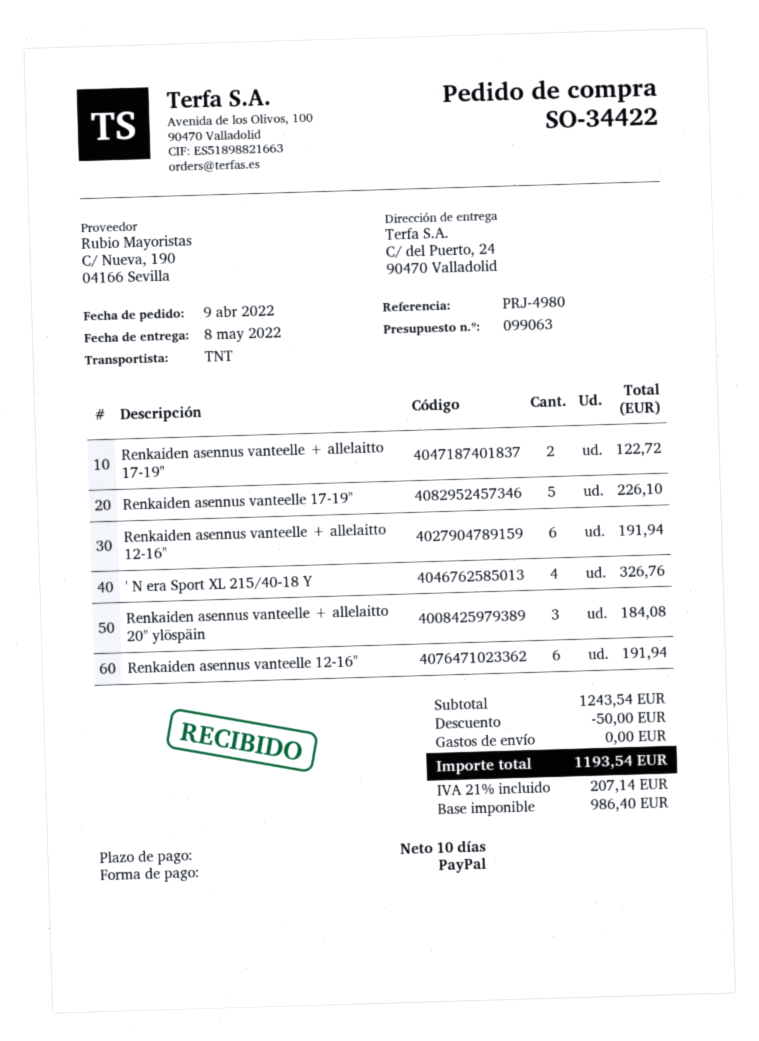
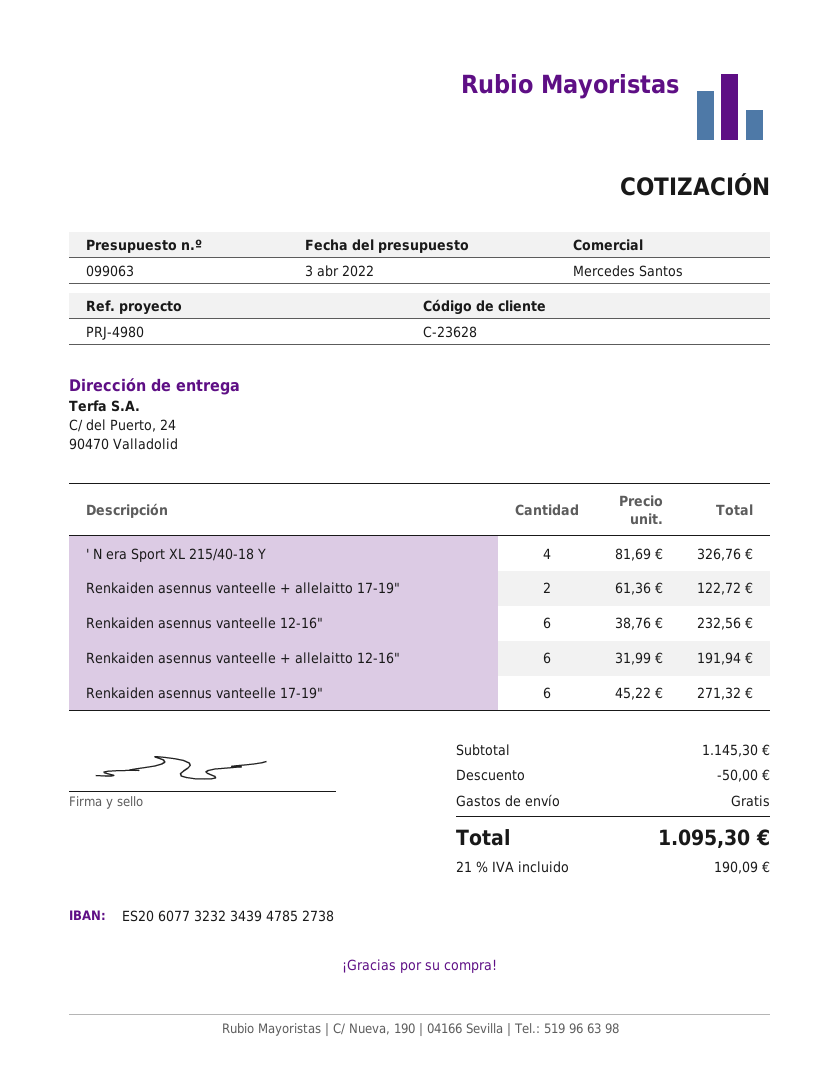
Renkaiden asennus vanteelle 17-19": 5 for 226.10 -> 6 for 271.32
Renkaiden asennus vanteelle + allelaitto 20" ylöspäin: 3 for 184.08 -> none
Renkaiden asennus vanteelle 12-16": 6 for 191.94 -> 6 for 232.56
subtotal: 1243.54 -> 1145.30
tax: 21% = 207.14 -> 21% = 190.09
total: 1193.54 -> 1095.30

